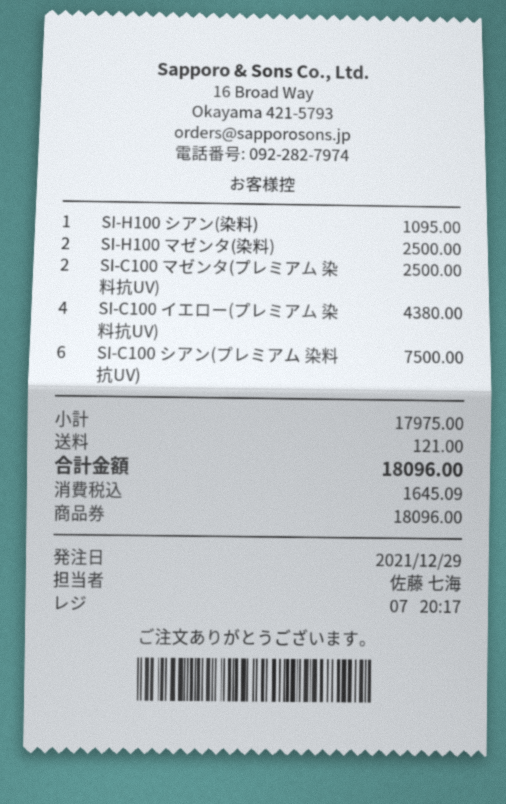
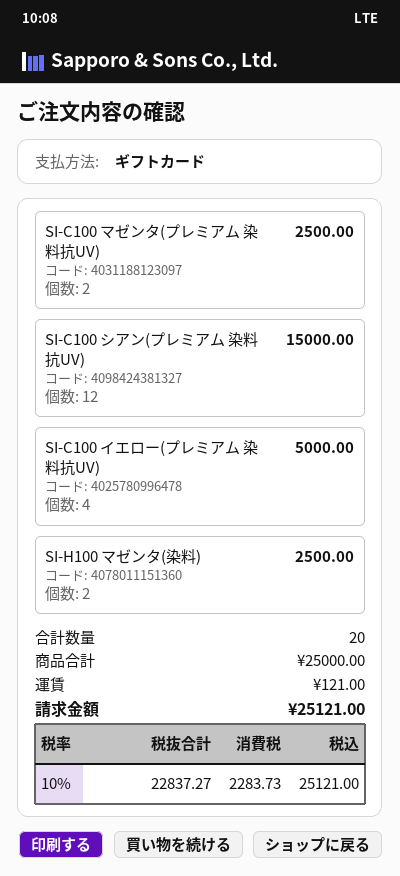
SI-H100 シアン(染料): 1 for 1095.00 -> none
SI-C100 イエロー(プレミアム 染料抗UV): 4 for 4380.00 -> 4 for 5000.00
SI-C100 シアン(プレミアム 染料抗UV): 6 for 7500.00 -> 12 for 15000.00
subtotal: 17975.00 -> 25000.00
tax: 1645.09 -> 2283.73
total: 18096.00 -> 25121.00

